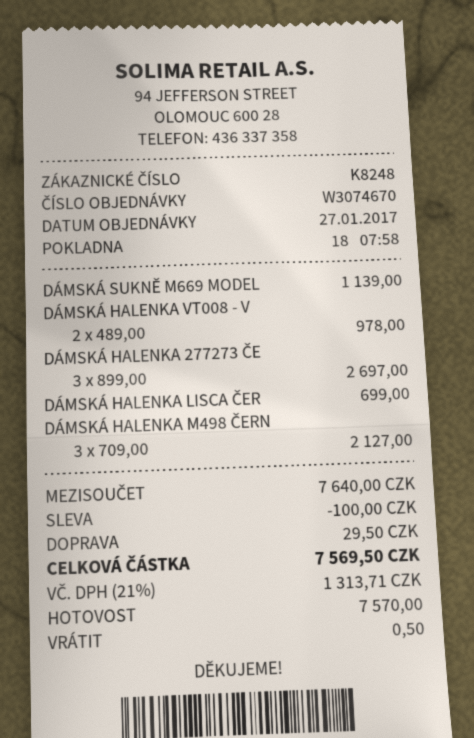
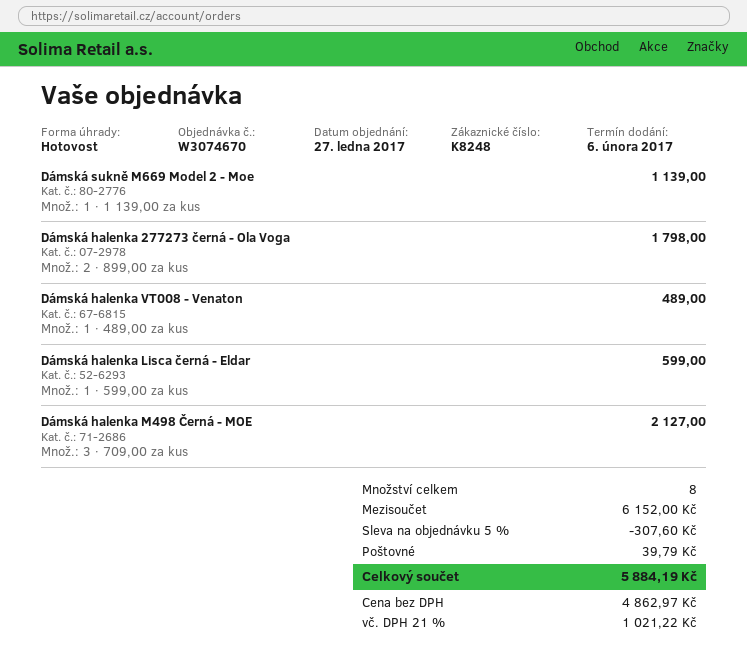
DÁMSKÁ HALENKA VT008 - V: 2 x 489.00 = 978.00 -> 1 x 489.00 = 489.00
DÁMSKÁ HALENKA 277273 ČE: 3 x 899.00 = 2697.00 -> 2 x 899.00 = 1798.00
DÁMSKÁ HALENKA LISCA ČER: 1 x 699.00 = 699.00 -> 1 x 599.00 = 599.00
subtotal: 7640.00 -> 6152.00
discount: 100.00 -> 307.60
shipping: 29.50 -> 39.79
tax: 21% = 1313.71 -> 21% = 1021.22
total: 7569.50 -> 5884.19

